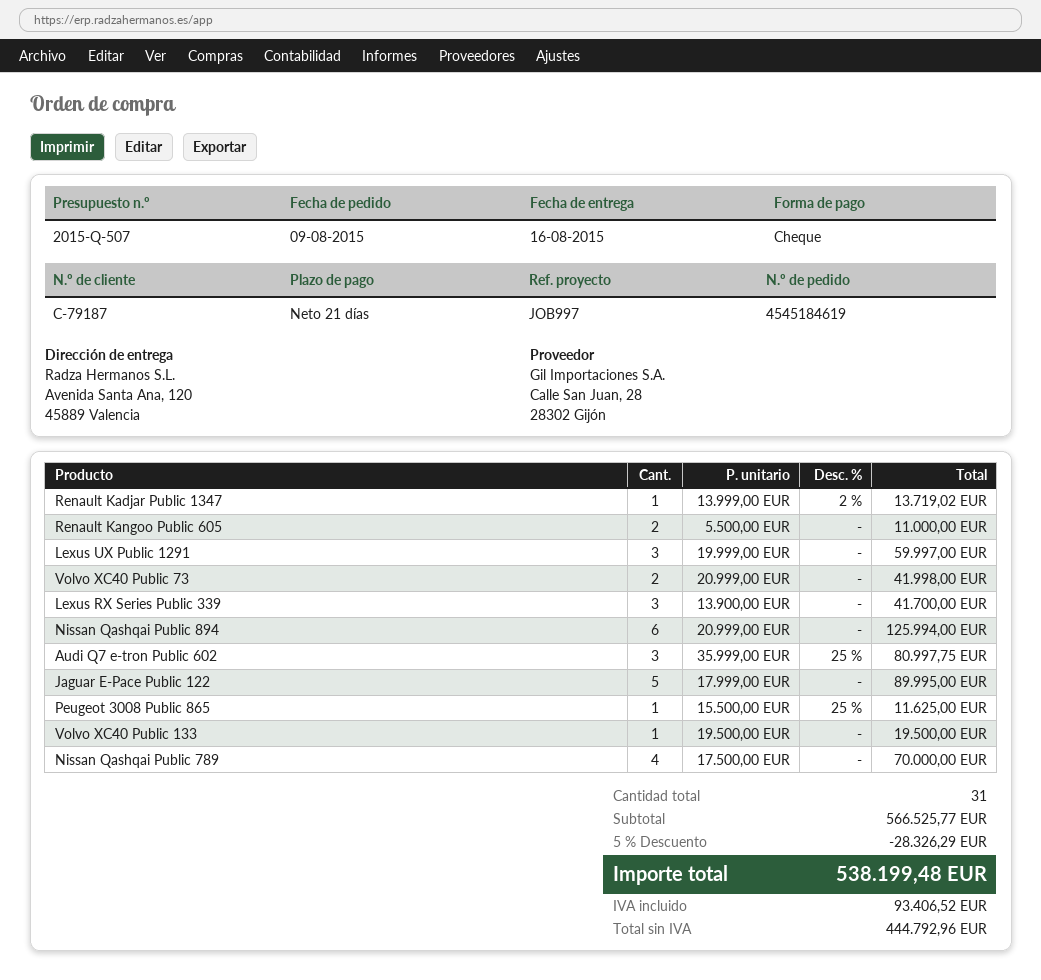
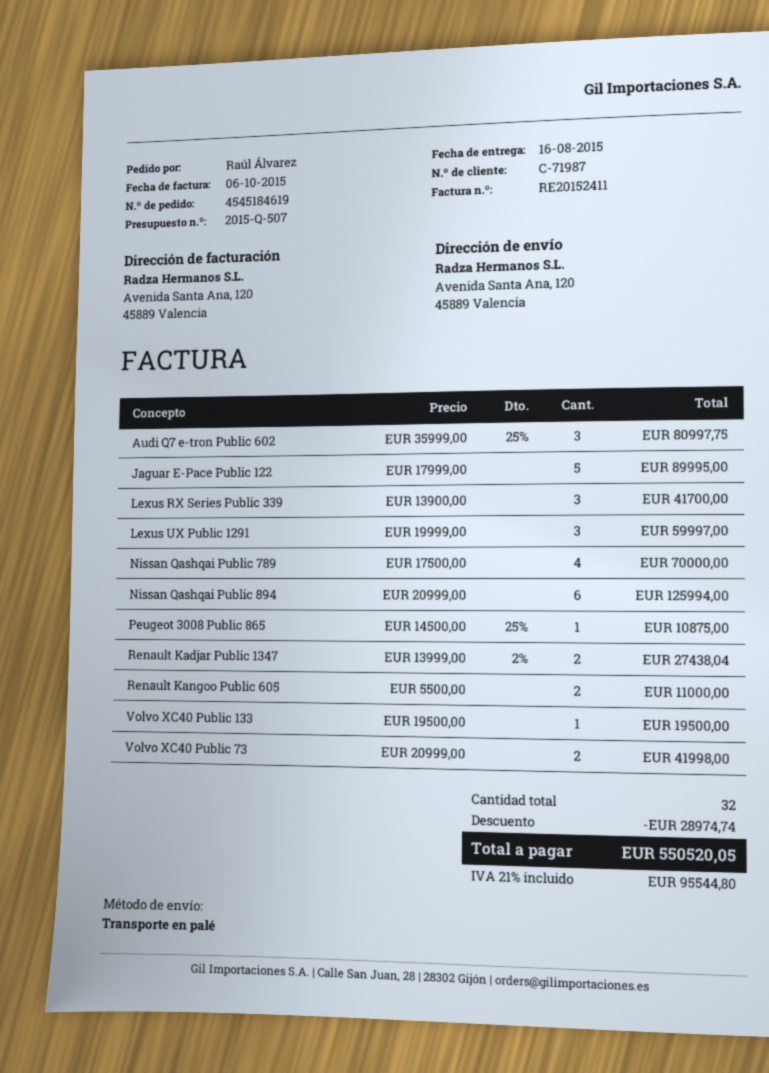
customer number: C-79187 -> C-71987
Renault Kadjar Public 1347: 1 x 13999.00 - 2% = 13719.02 -> 2 x 13999.00 - 2% = 27438.04
Peugeot 3008 Public 865: 1 x 15500.00 - 25% = 11625.00 -> 1 x 14500.00 - 25% = 10875.00
total quantity: 31 -> 32
discount: 28326.29 -> 28974.74
tax: 93406.52 -> 95544.80
total: 538199.48 -> 550520.05

